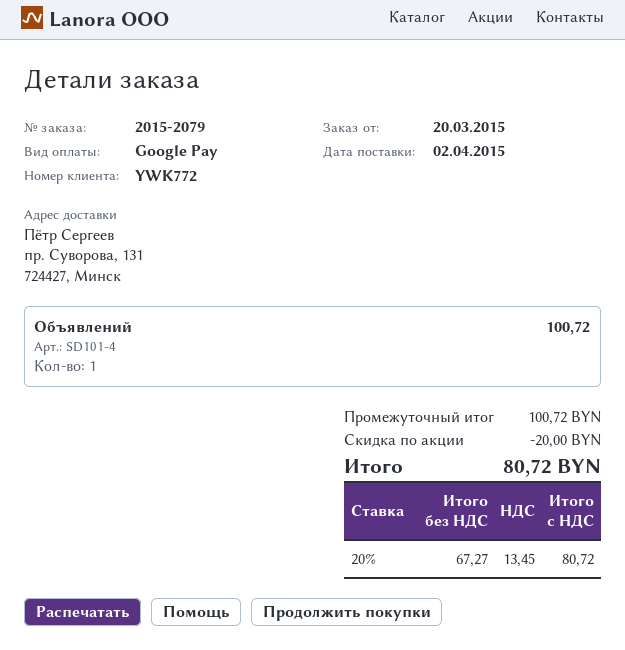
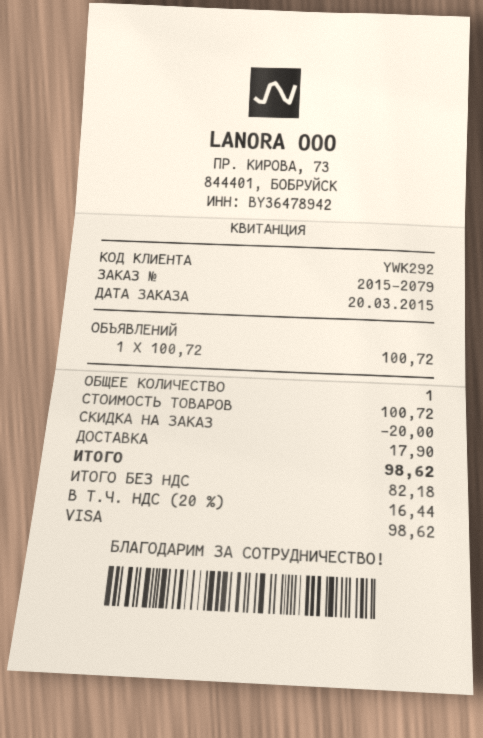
customer number: YWK772 -> YWK292
payment method: Google Pay -> Visa
shipping: none -> 17.90
net: 67.27 -> 82.18
tax: 20% = 13.45 -> 20% = 16.44
total: 80.72 -> 98.62

